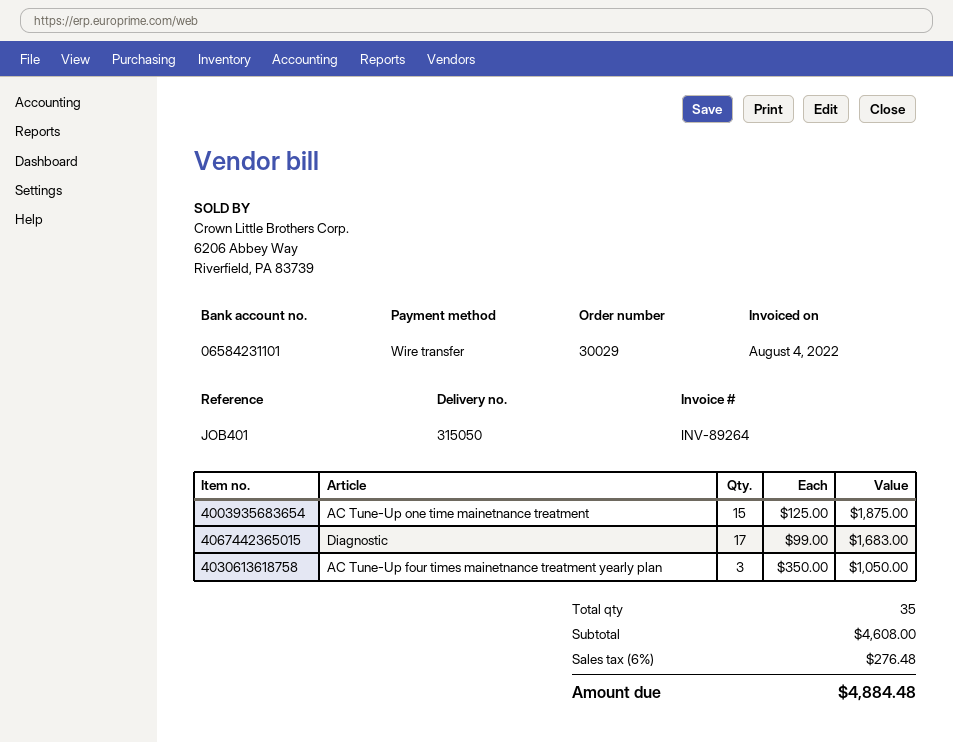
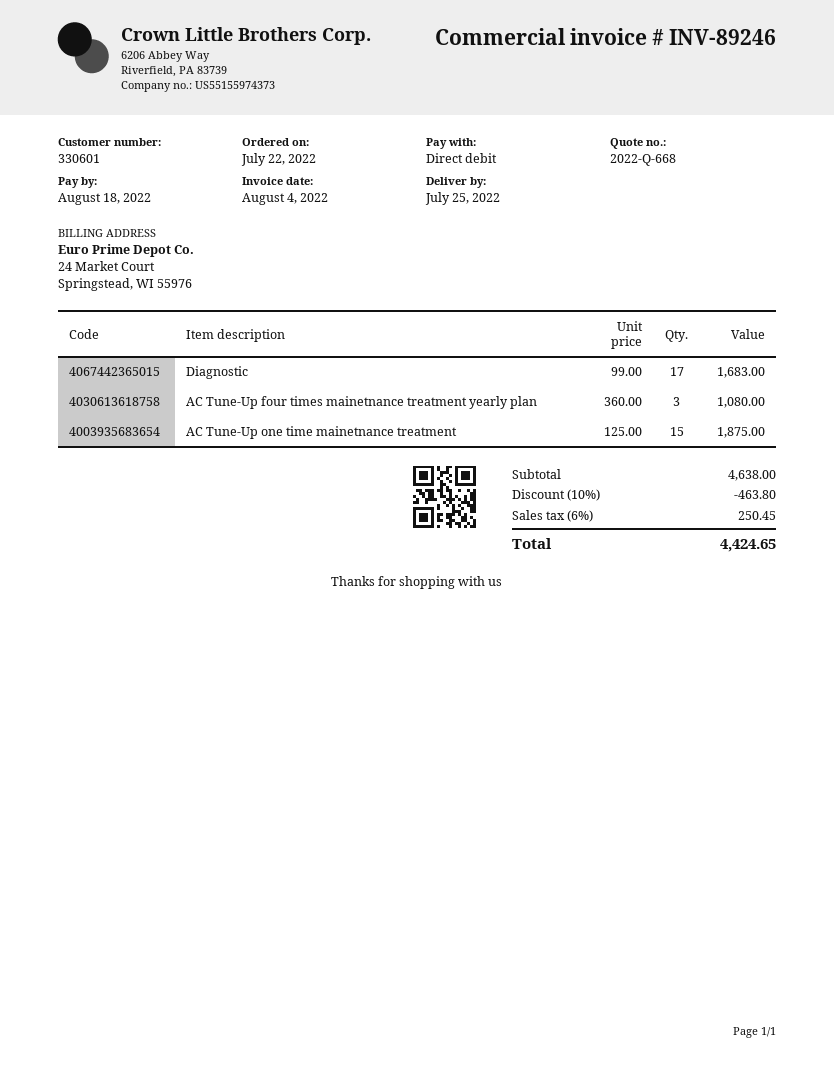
invoice number: INV-89264 -> INV-89246
payment method: bank transfer -> direct debit
AC Tune-Up four times mainetnance treatment yearly plan: 3 x 350.00 = 1050.00 -> 3 x 360.00 = 1080.00
subtotal: 4608.00 -> 4638.00
discount: none -> 10% = 463.80
tax: 6% = 276.48 -> 6% = 250.45
total: 4884.48 -> 4424.65

